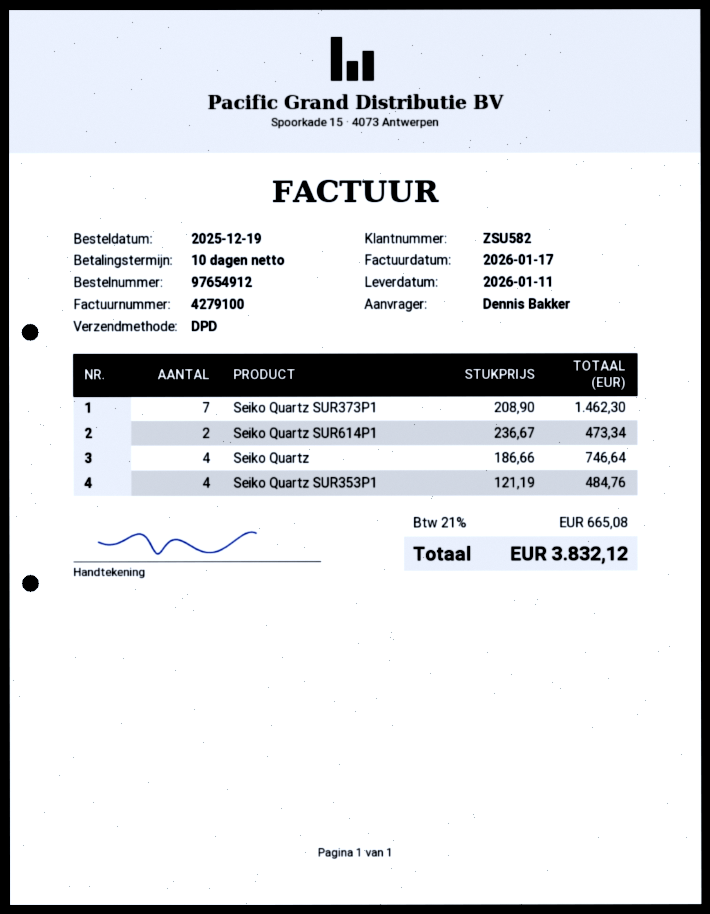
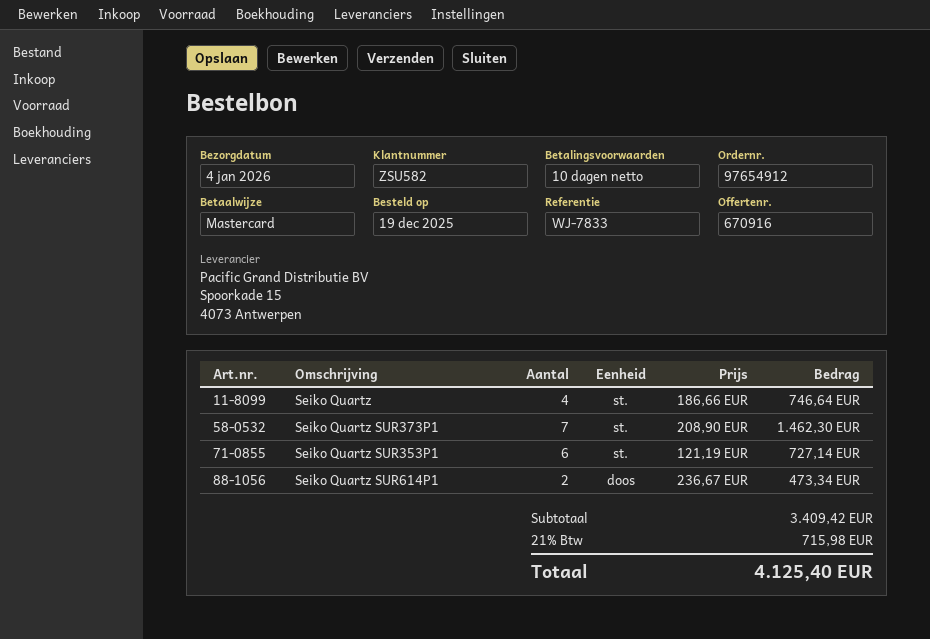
delivery date: 2026-01-11 -> 2026-01-04
Seiko Quartz SUR353P1: 4 x 121.19 = 484.76 -> 6 x 121.19 = 727.14
tax: 21% = 665.08 -> 21% = 715.98
total: 3832.12 -> 4125.40

